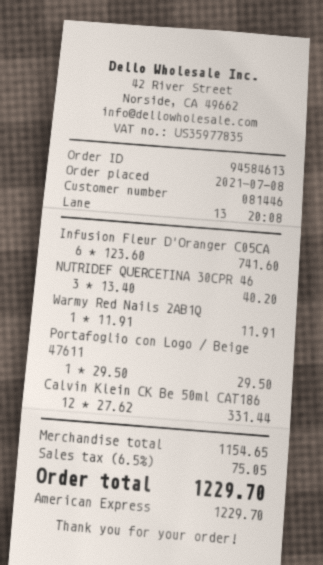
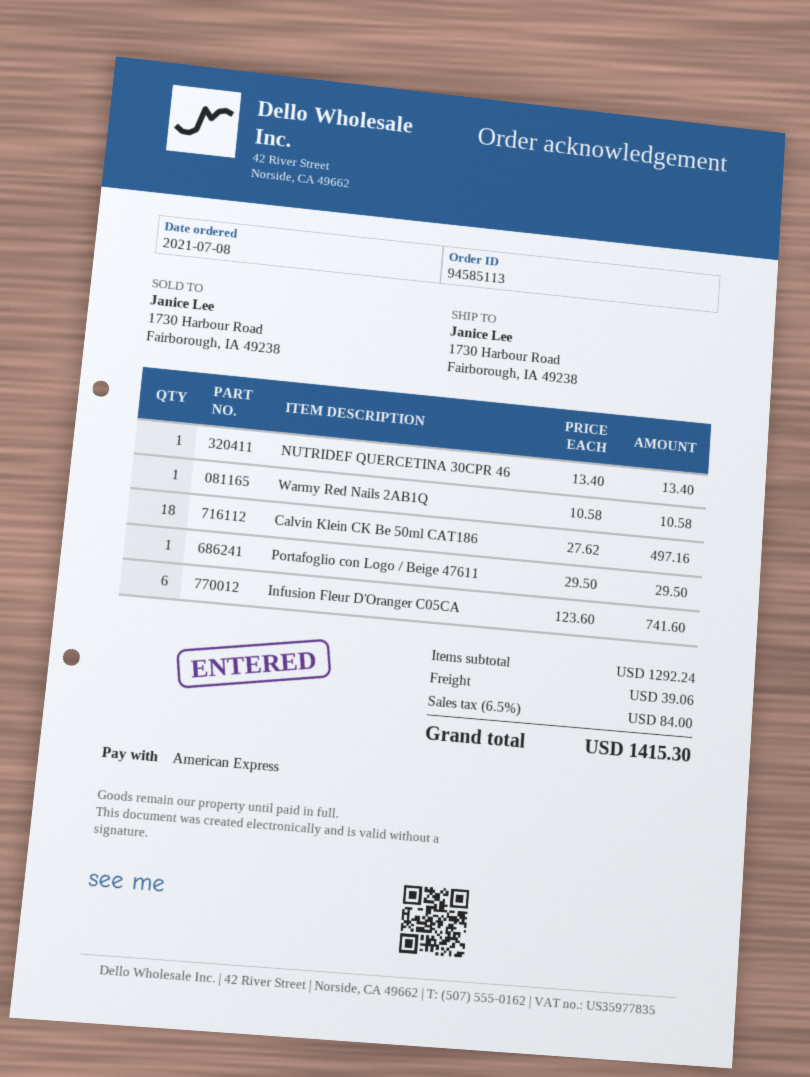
order number: 94584613 -> 94585113
NUTRIDEF QUERCETINA 30CPR 46: 3 x 13.40 = 40.20 -> 1 x 13.40 = 13.40
Warmy Red Nails 2AB1Q: 1 x 11.91 = 11.91 -> 1 x 10.58 = 10.58
Calvin Klein CK Be 50ml CAT186: 12 x 27.62 = 331.44 -> 18 x 27.62 = 497.16
subtotal: 1154.65 -> 1292.24
shipping: none -> 39.06
tax: 6.5% = 75.05 -> 6.5% = 84.00
total: 1229.70 -> 1415.30

